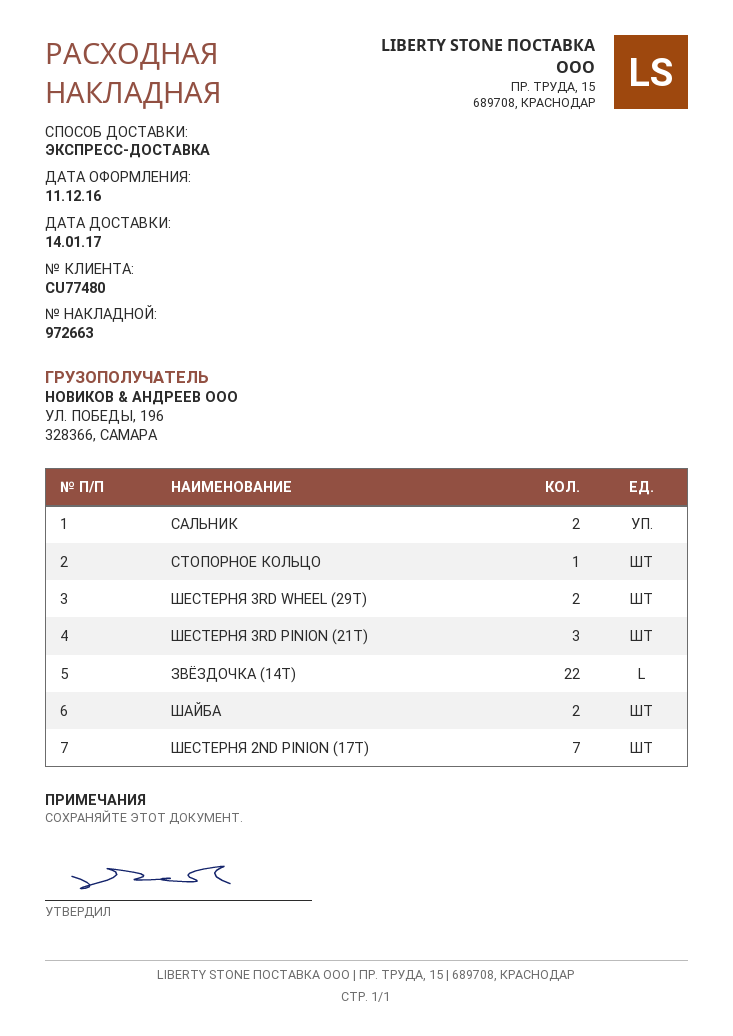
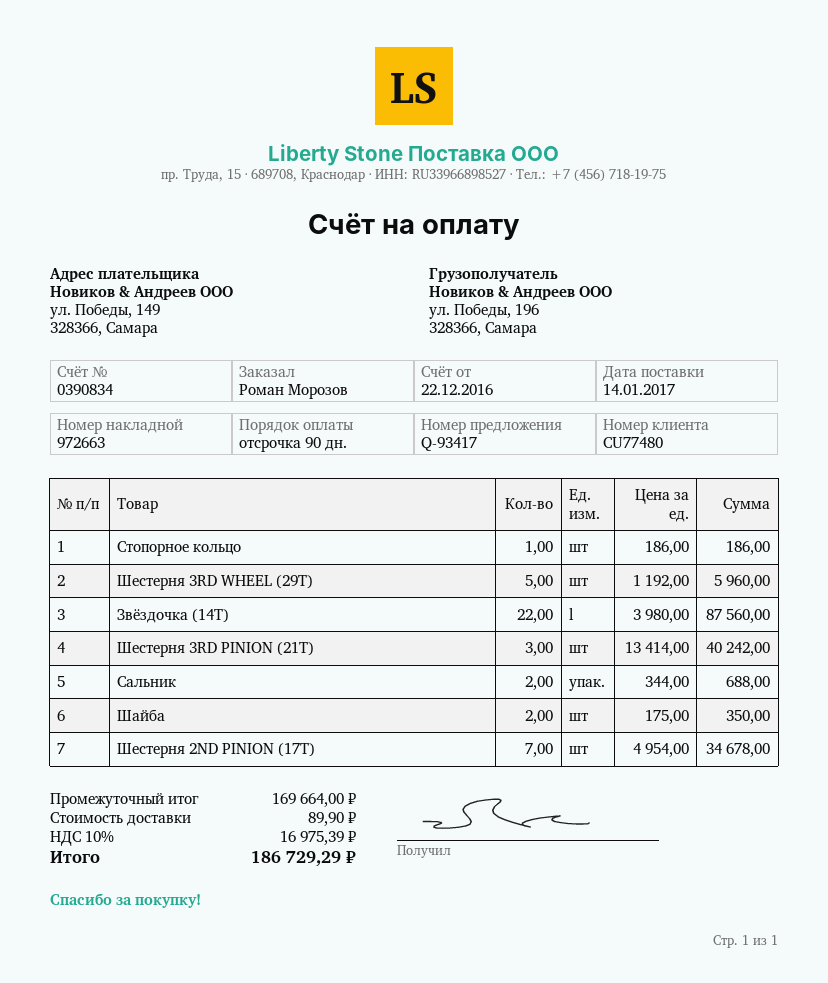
ШЕСТЕРНЯ 3RD WHEEL (29T): 2 -> 5

